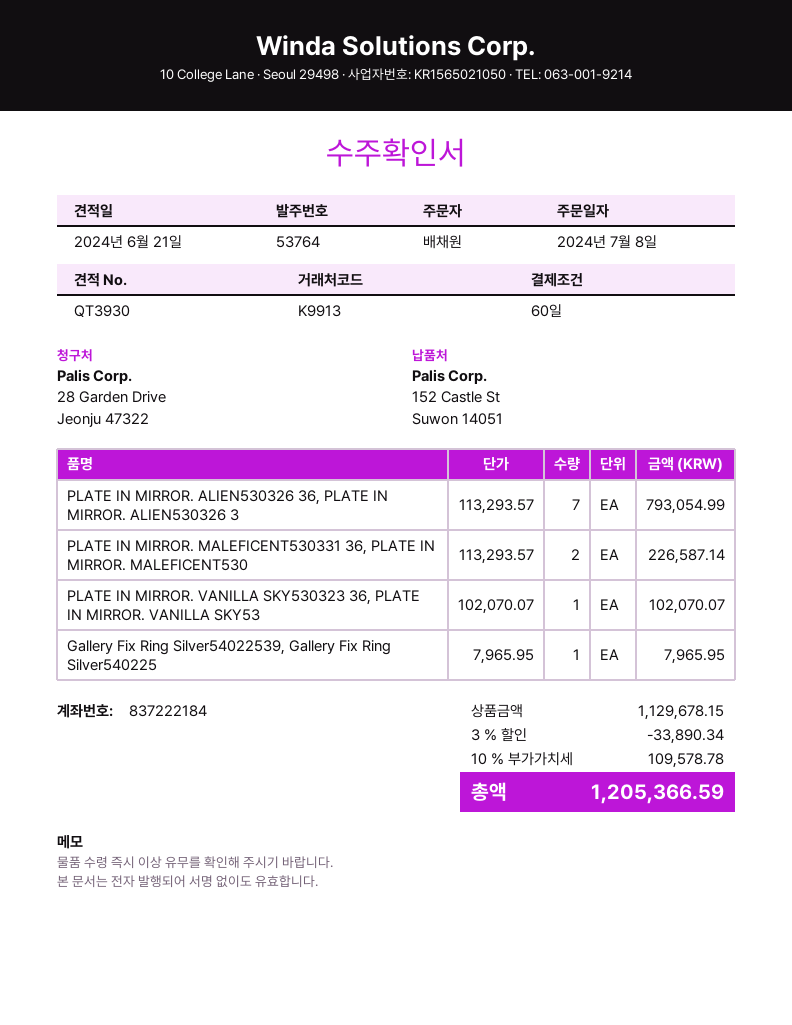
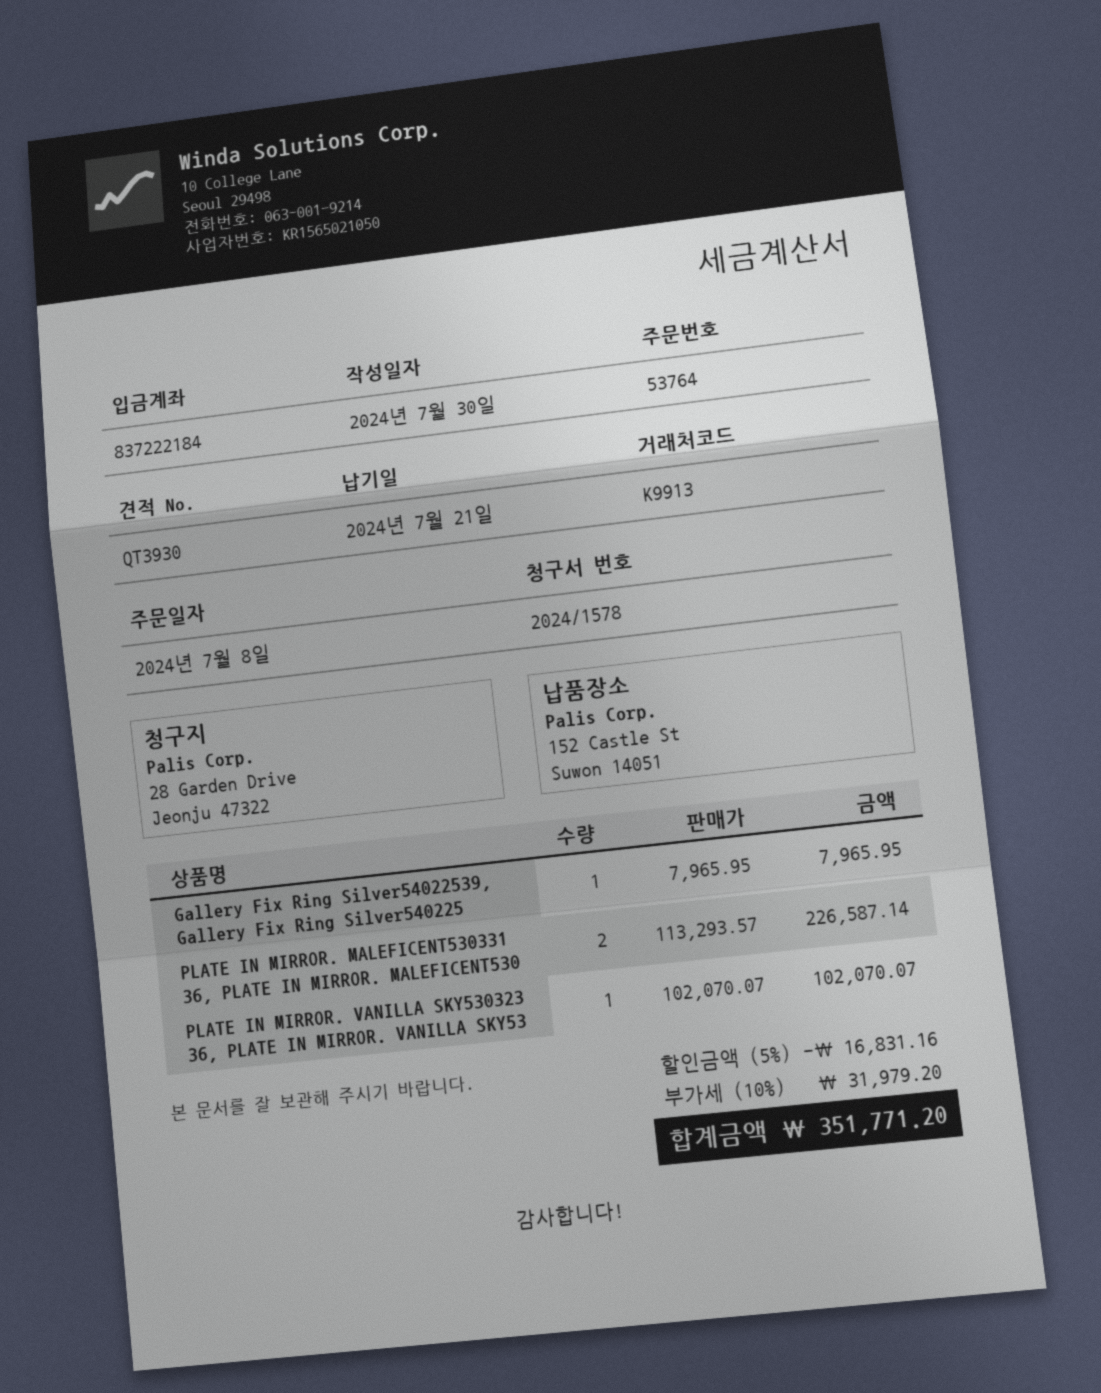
PLATE IN MIRROR. ALIEN530326 36, PLATE IN MIRROR. ALIEN530326 3: 7 x 113293.57 = 793054.99 -> none
discount: 3% = 33890.34 -> 5% = 16831.16
tax: 10% = 109578.78 -> 10% = 31979.20
total: 1205366.59 -> 351771.20

